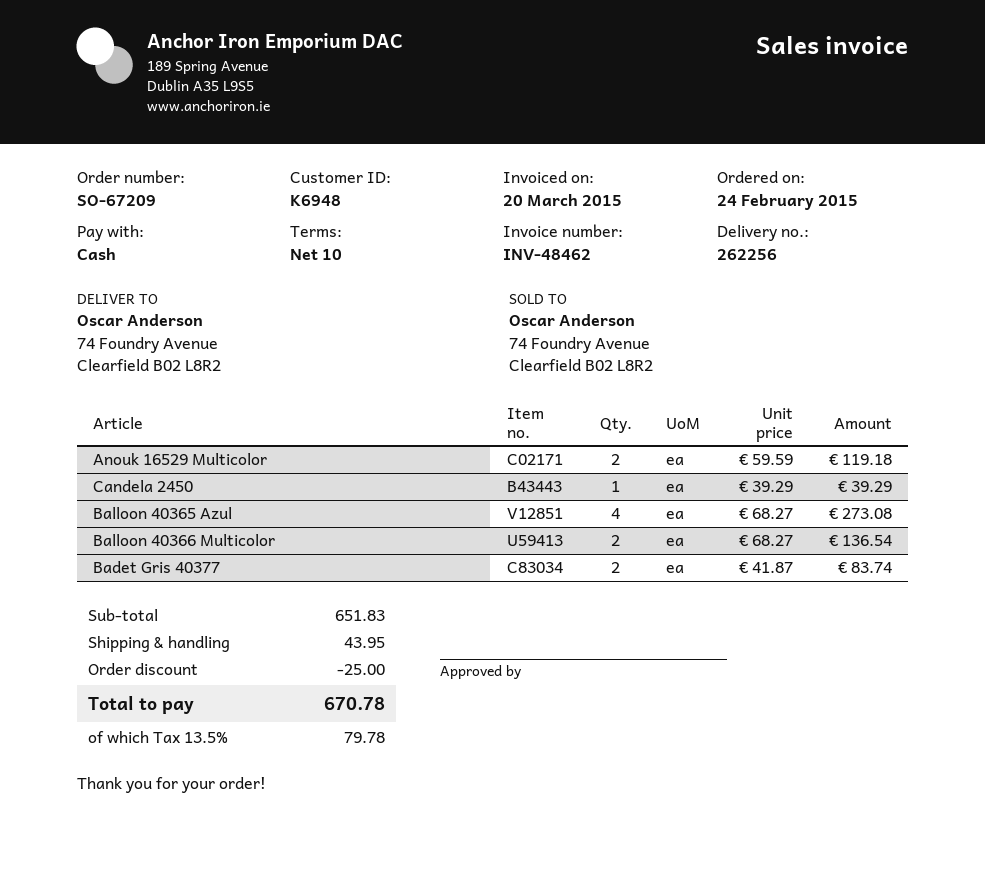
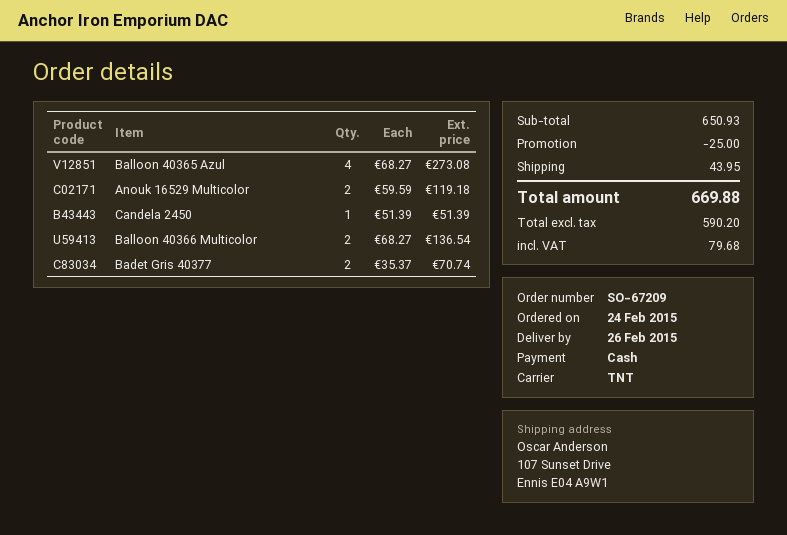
ship to: 74 Foundry Avenue, Clearfield B02 L8R2 -> 107 Sunset Drive, Ennis E04 A9W1
Candela 2450: 1 x 39.29 = 39.29 -> 1 x 51.39 = 51.39
Badet Gris 40377: 2 x 41.87 = 83.74 -> 2 x 35.37 = 70.74
subtotal: 651.83 -> 650.93
tax: 79.78 -> 79.68
total: 670.78 -> 669.88

